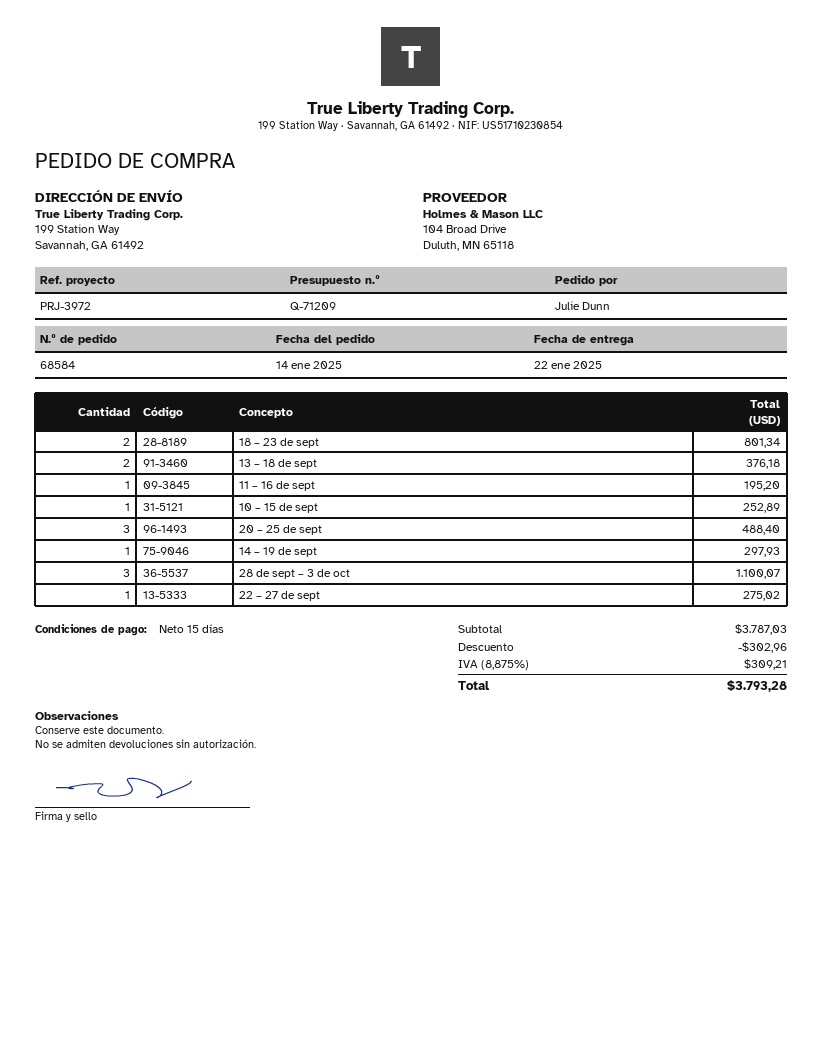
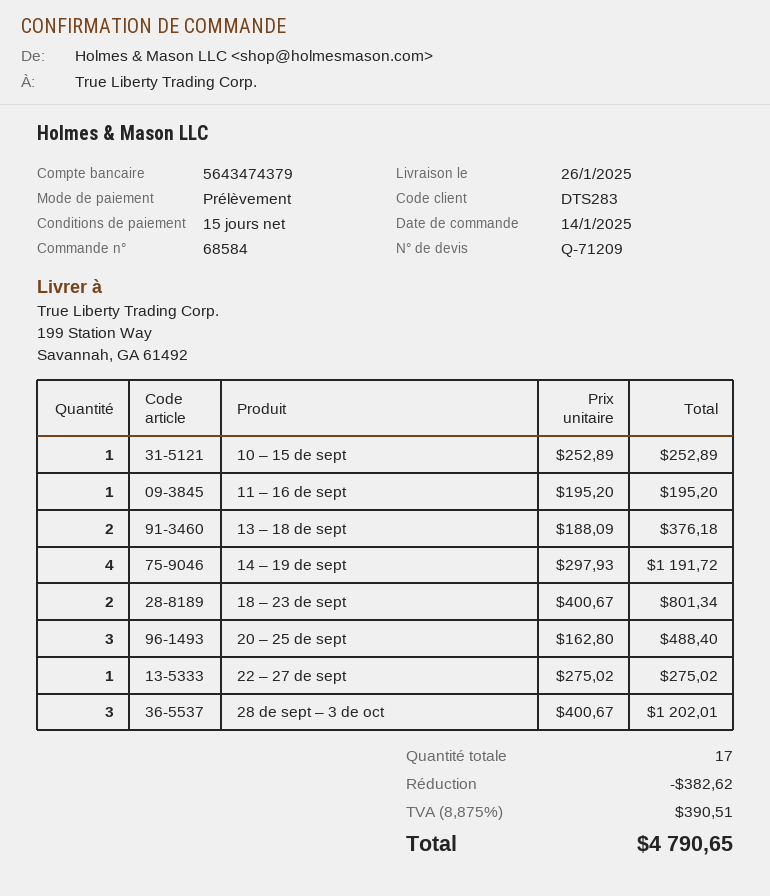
delivery date: 2025-01-22 -> 2025-01-26
14 – 19 de sept: 1 for 297.93 -> 4 for 1191.72
28 de sept – 3 de oct: 3 for 1100.07 -> 3 for 1202.01
discount: 302.96 -> 382.62
tax: 8.875% = 309.21 -> 8.875% = 390.51
total: 3793.28 -> 4790.65

